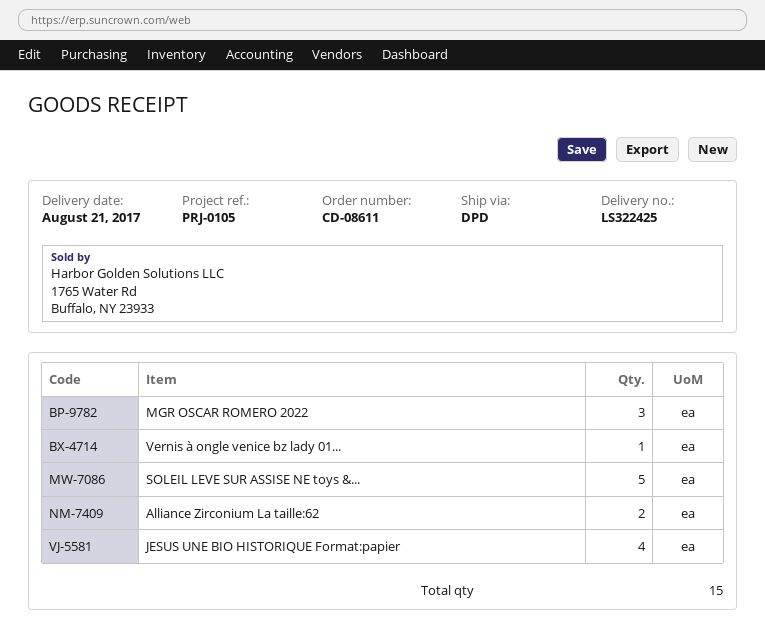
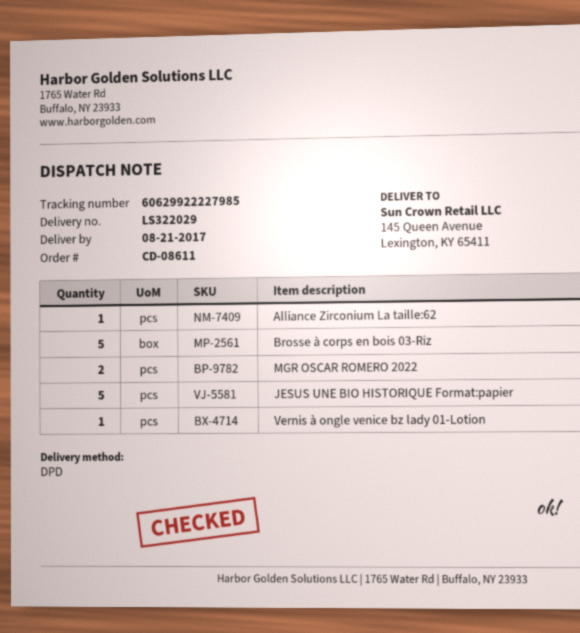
delivery note number: LS322425 -> LS322029
MGR OSCAR ROMERO 2022: 3 -> 2
SOLEIL LEVE SUR ASSISE NE toys &...: 5 -> none
Alliance Zirconium La taille:62: 2 -> 1
JESUS UNE BIO HISTORIQUE Format:papier: 4 -> 5
Brosse à corps en bois 03-Riz: none -> 5

